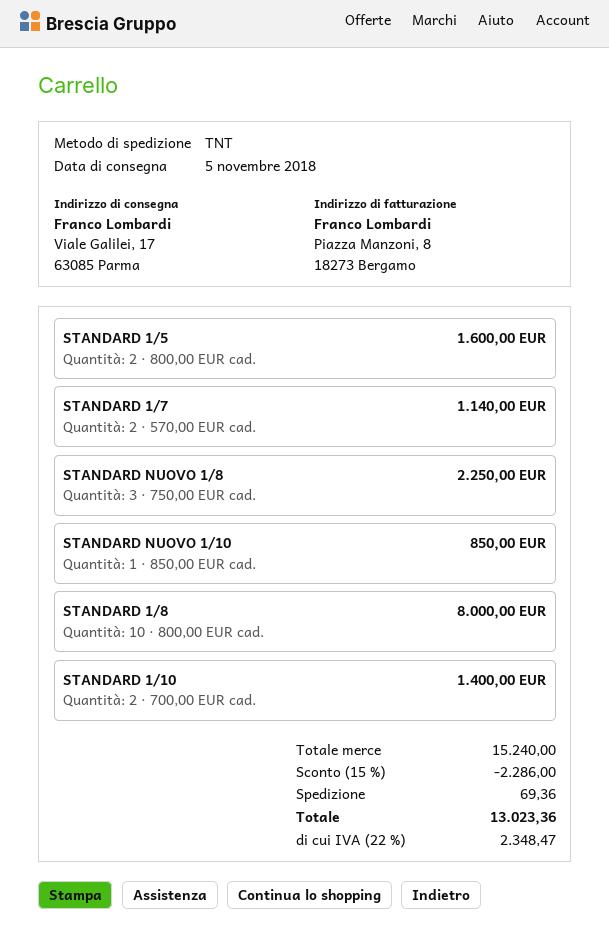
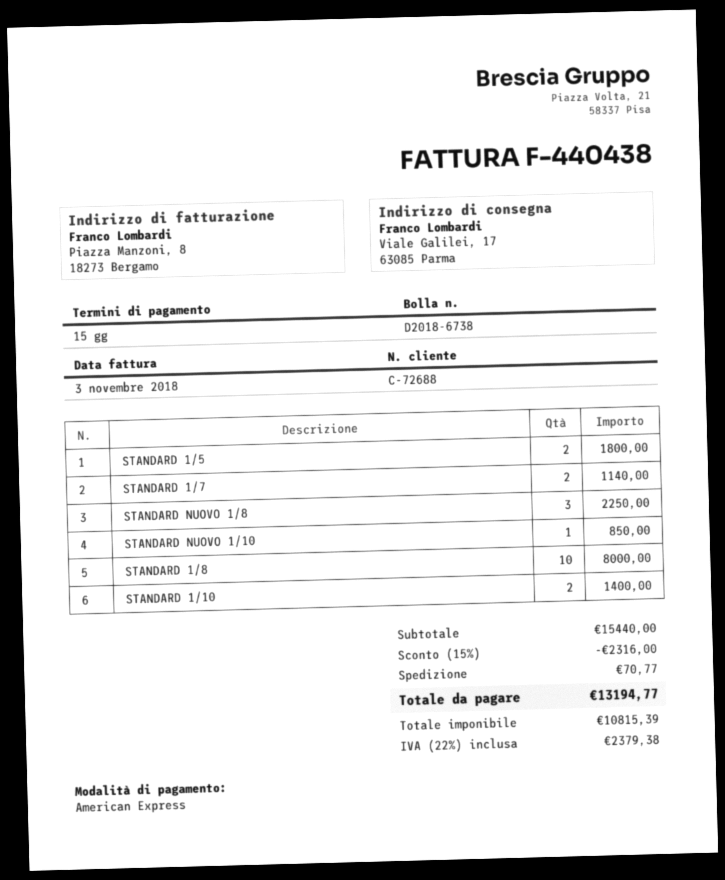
STANDARD 1/5: 2 for 1600.00 -> 2 for 1800.00
subtotal: 15240.00 -> 15440.00
discount: 15% = 2286.00 -> 15% = 2316.00
shipping: 69.36 -> 70.77
tax: 22% = 2348.47 -> 22% = 2379.38
total: 13023.36 -> 13194.77

